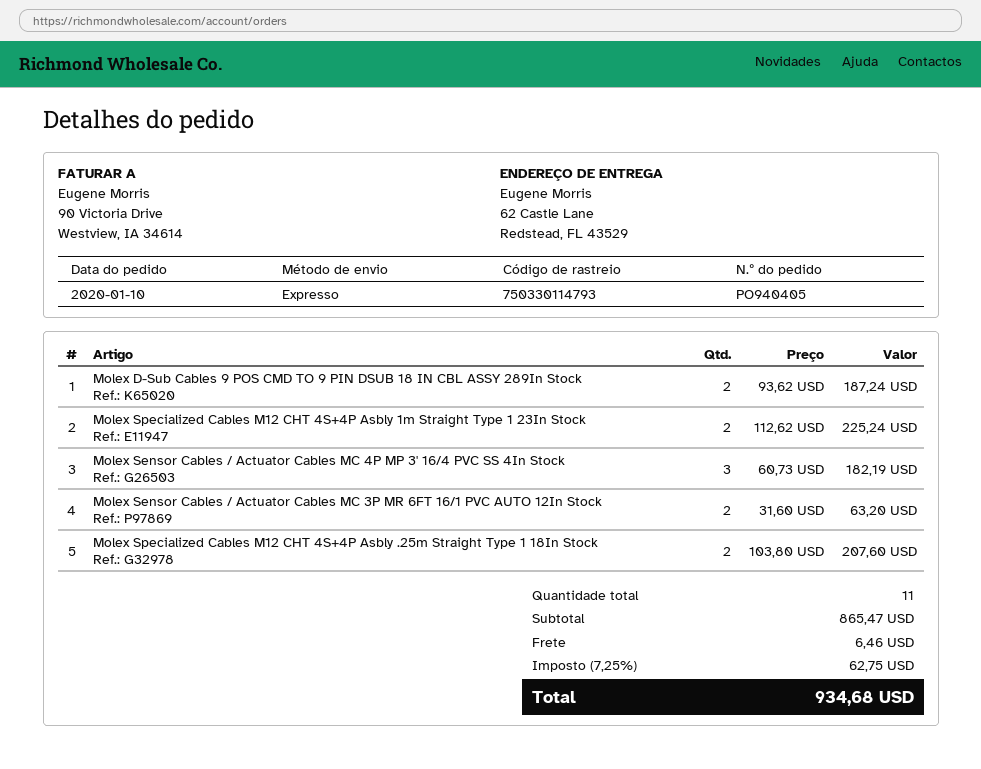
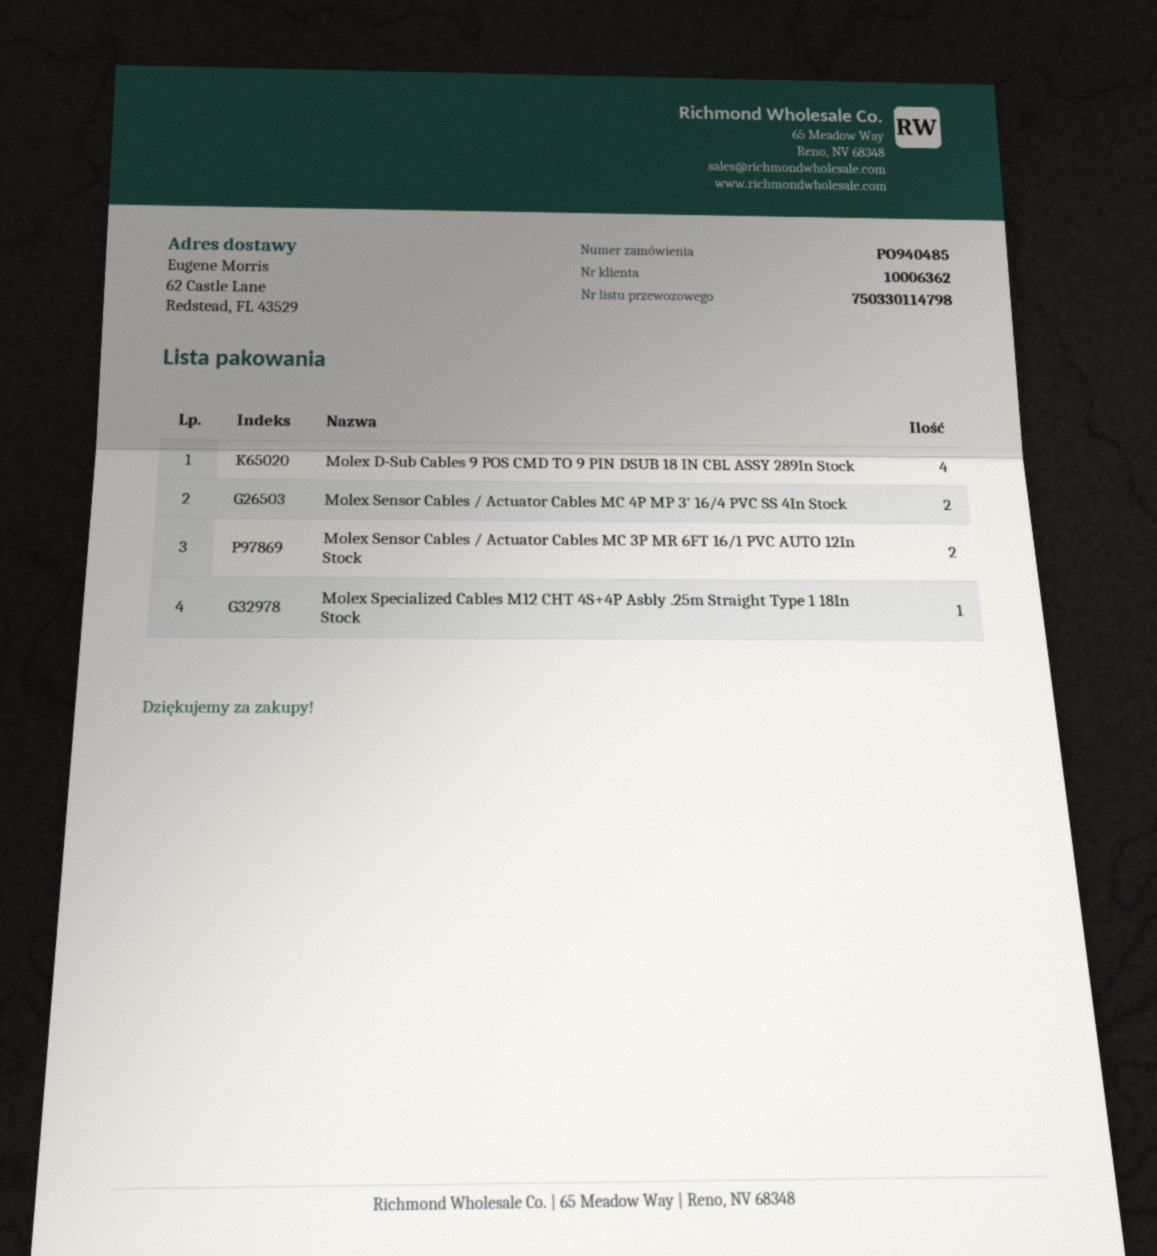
order number: PO940405 -> PO940485
tracking number: 750330114793 -> 750330114798
Molex D-Sub Cables 9 POS CMD TO 9 PIN DSUB 18 IN CBL ASSY 289In Stock: 2 -> 4
Molex Specialized Cables M12 CHT 4S+4P Asbly 1m Straight Type 1 23In Stock: 2 -> none
Molex Sensor Cables / Actuator Cables MC 4P MP 3' 16/4 PVC SS 4In Stock: 3 -> 2
Molex Specialized Cables M12 CHT 4S+4P Asbly .25m Straight Type 1 18In Stock: 2 -> 1

